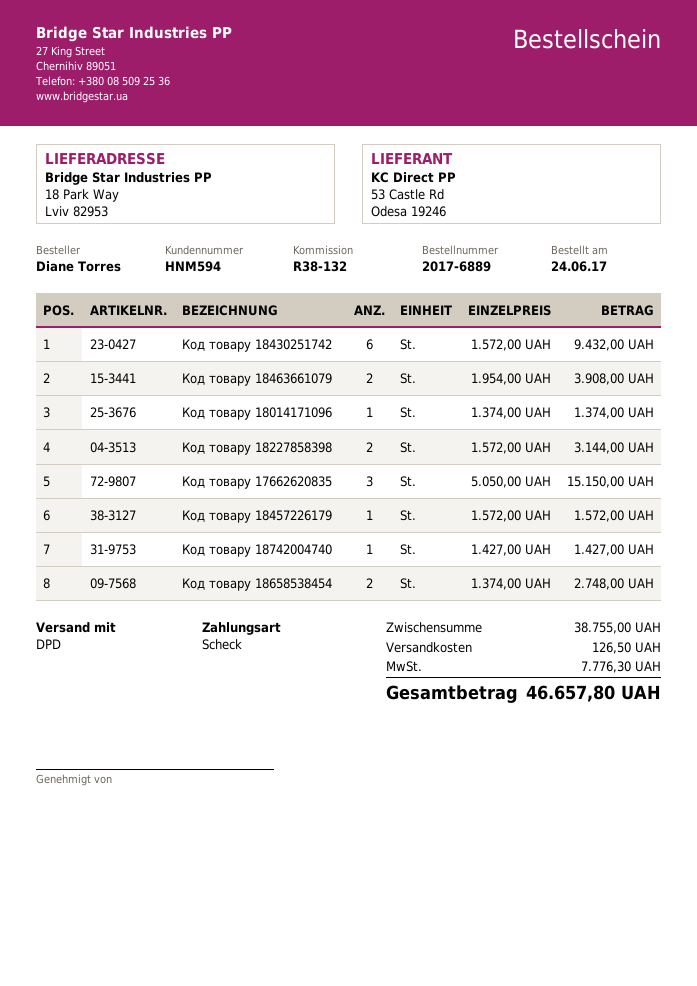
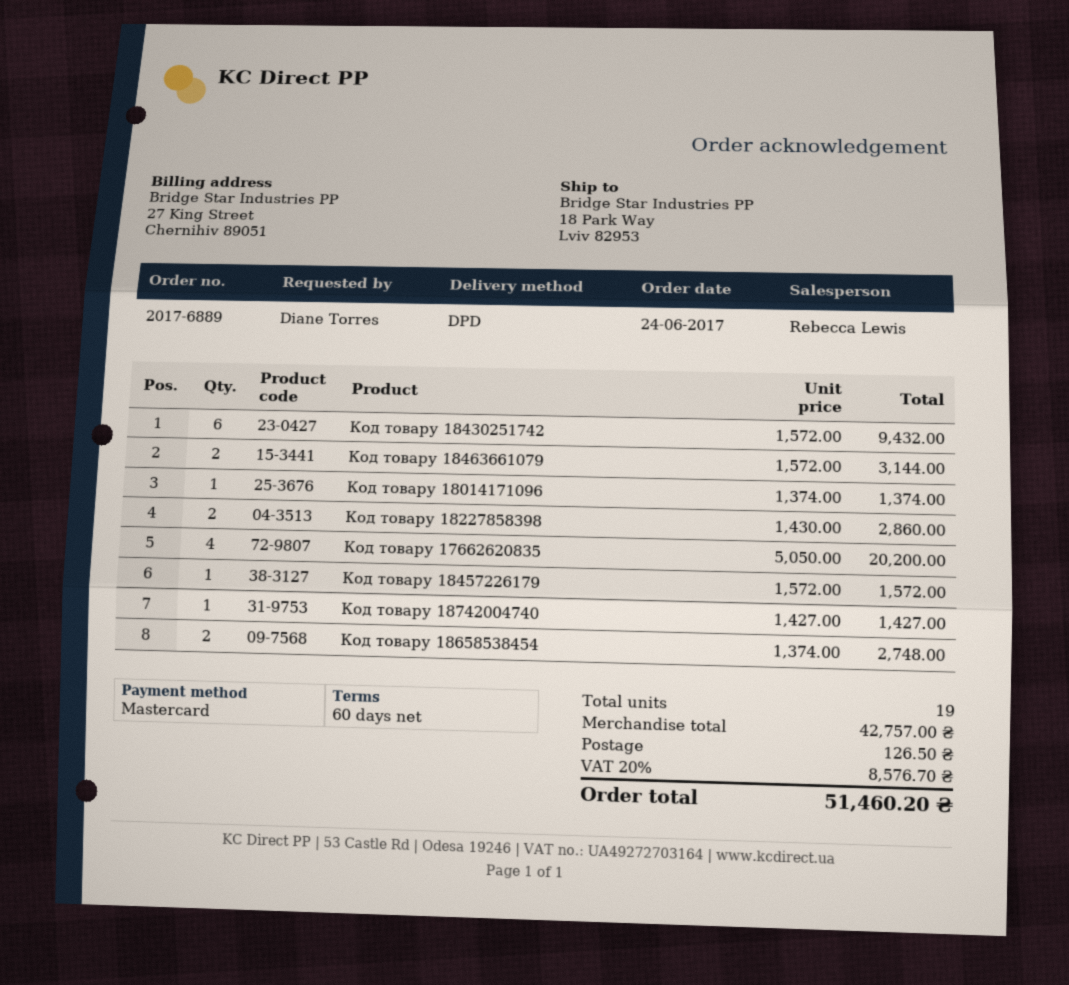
payment method: cheque -> Mastercard
Код товару 18463661079: 2 x 1954.00 = 3908.00 -> 2 x 1572.00 = 3144.00
Код товару 18227858398: 2 x 1572.00 = 3144.00 -> 2 x 1430.00 = 2860.00
Код товару 17662620835: 3 x 5050.00 = 15150.00 -> 4 x 5050.00 = 20200.00
subtotal: 38755.00 -> 42757.00
tax: 7776.30 -> 8576.70
total: 46657.80 -> 51460.20

